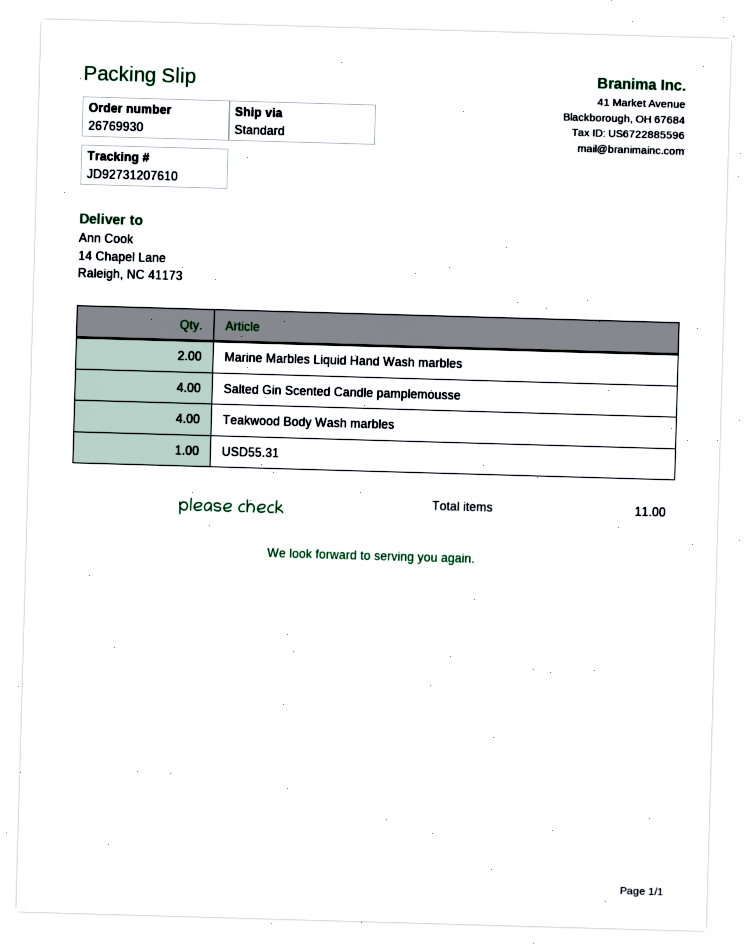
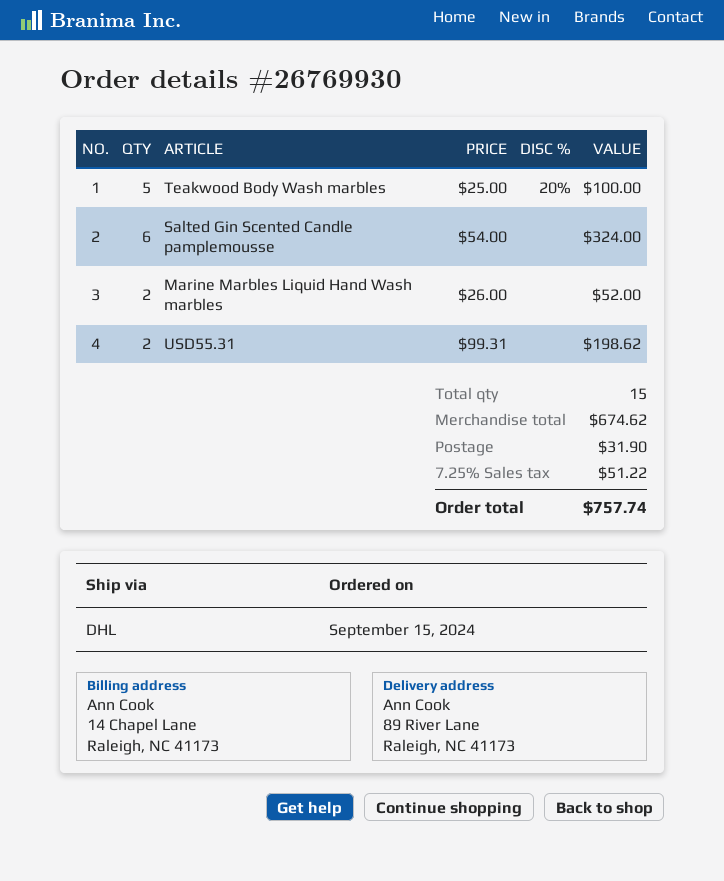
shipping method: standard -> DHL
ship to: 14 Chapel Lane, Raleigh, NC 41173 -> 89 River Lane, Raleigh, NC 41173
Salted Gin Scented Candle pamplemousse: 4 -> 6
Teakwood Body Wash marbles: 4 -> 5
USD55.31: 1 -> 2
total quantity: 11 -> 15

